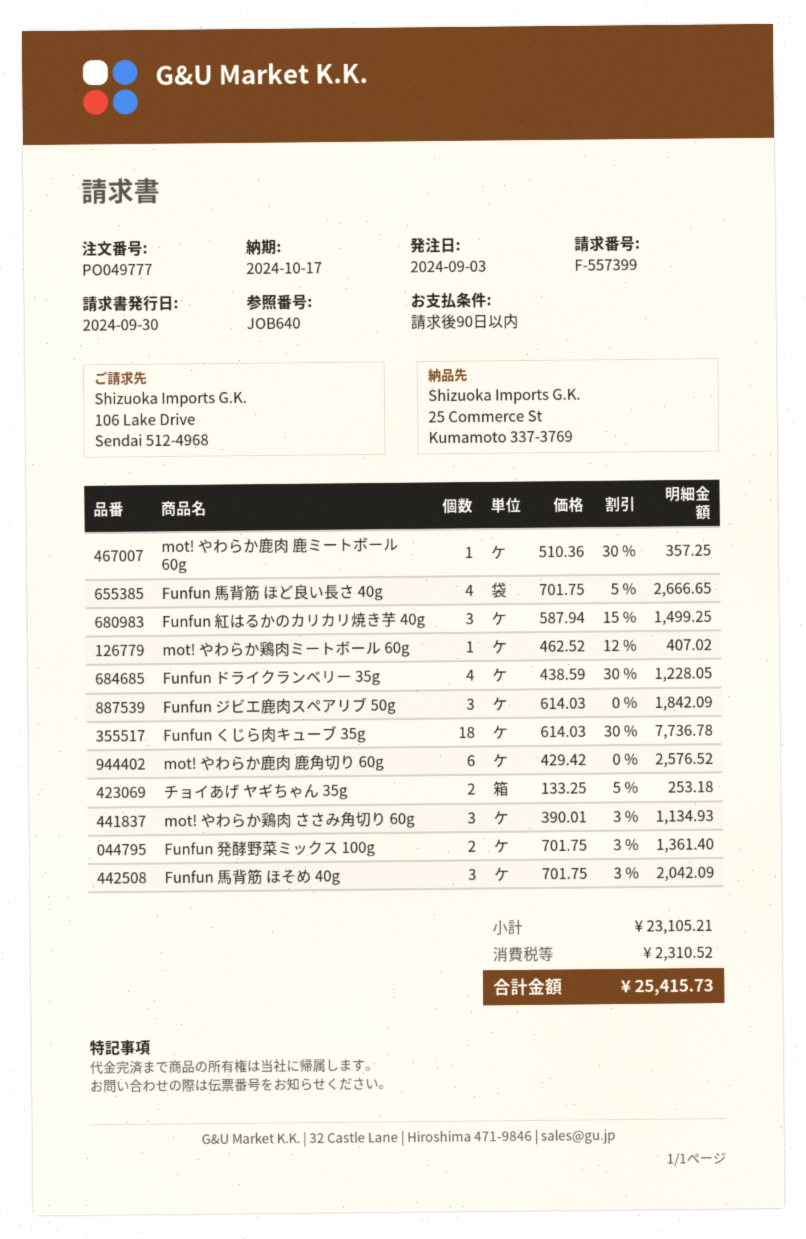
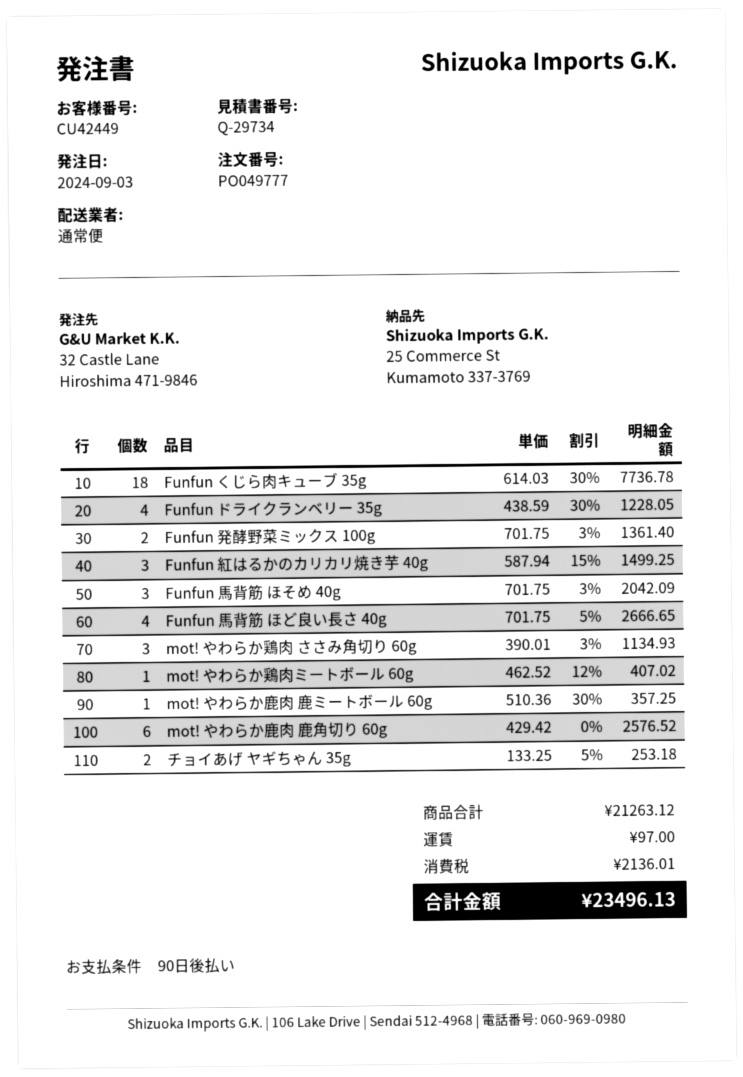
Funfun ジビエ鹿肉スペアリブ 50g: 3 x 614.03 = 1842.09 -> none
subtotal: 23105.21 -> 21263.12
shipping: none -> 97.00
tax: 2310.52 -> 2136.01
total: 25415.73 -> 23496.13

